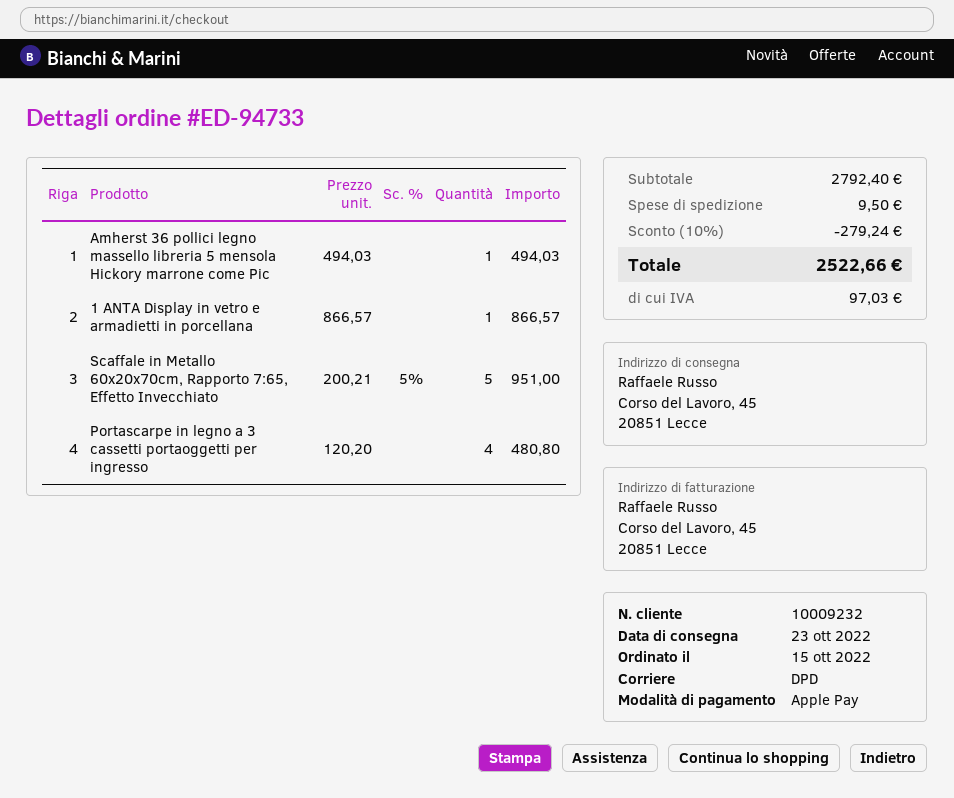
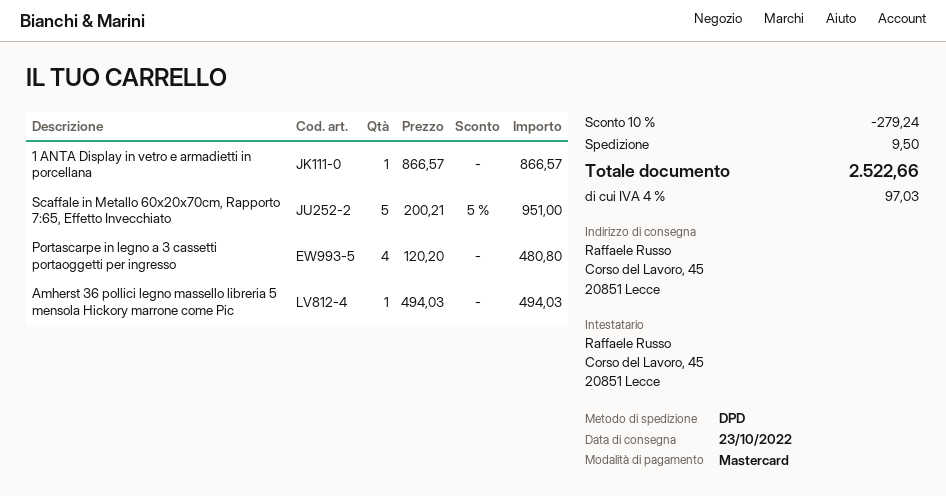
payment method: Apple Pay -> Mastercard

